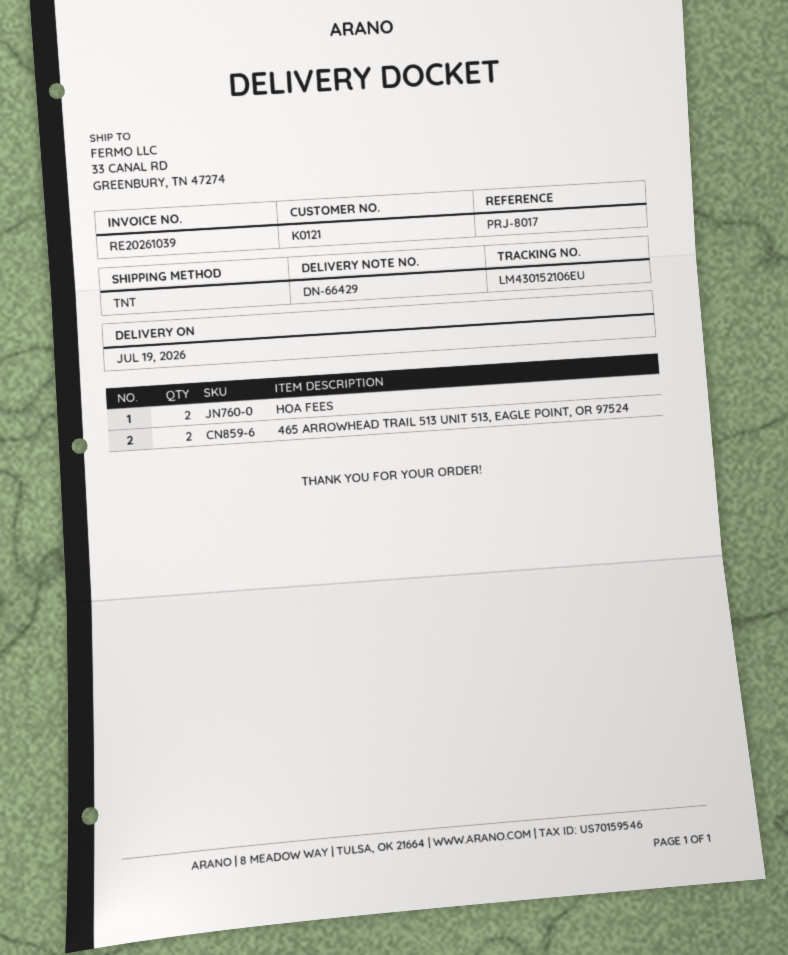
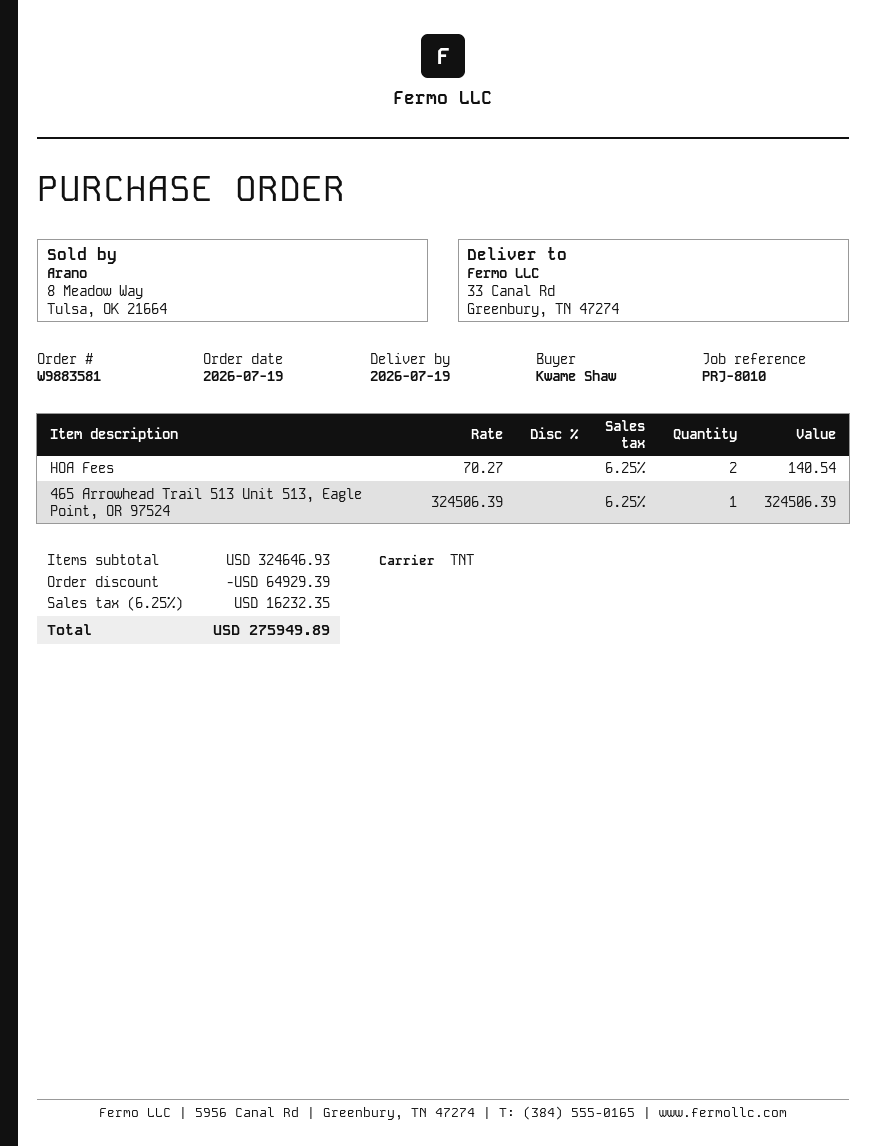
reference: PRJ-8017 -> PRJ-8010
465 ARROWHEAD TRAIL 513 UNIT 513, EAGLE POINT, OR 97524: 2 -> 1

